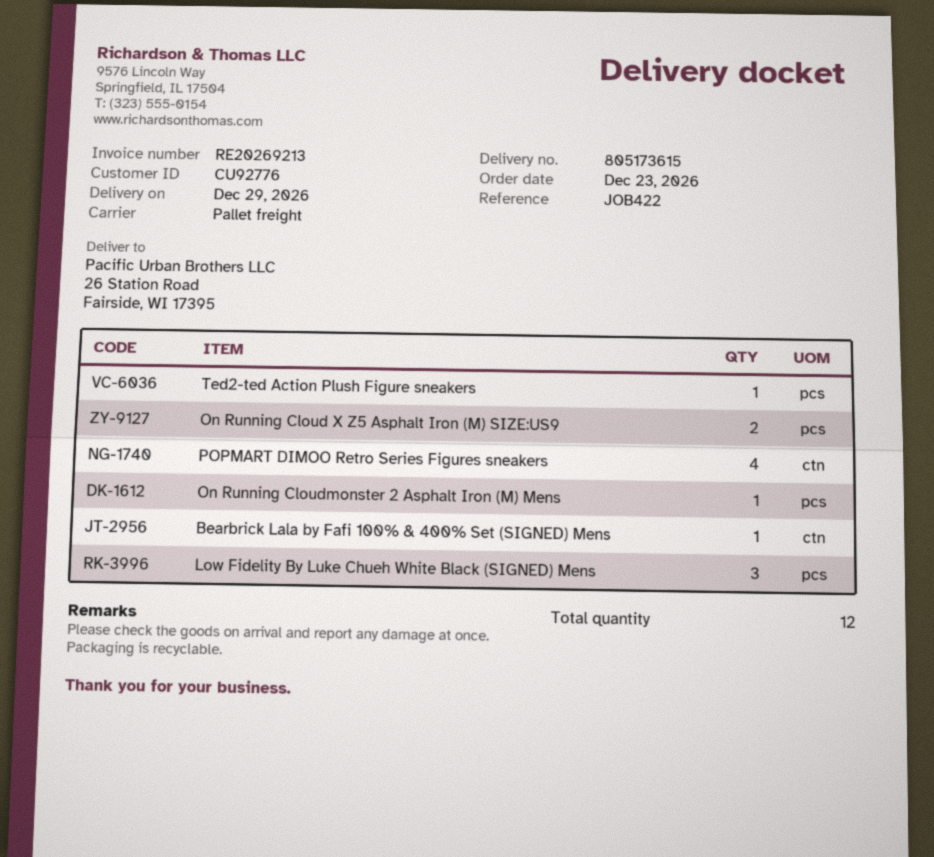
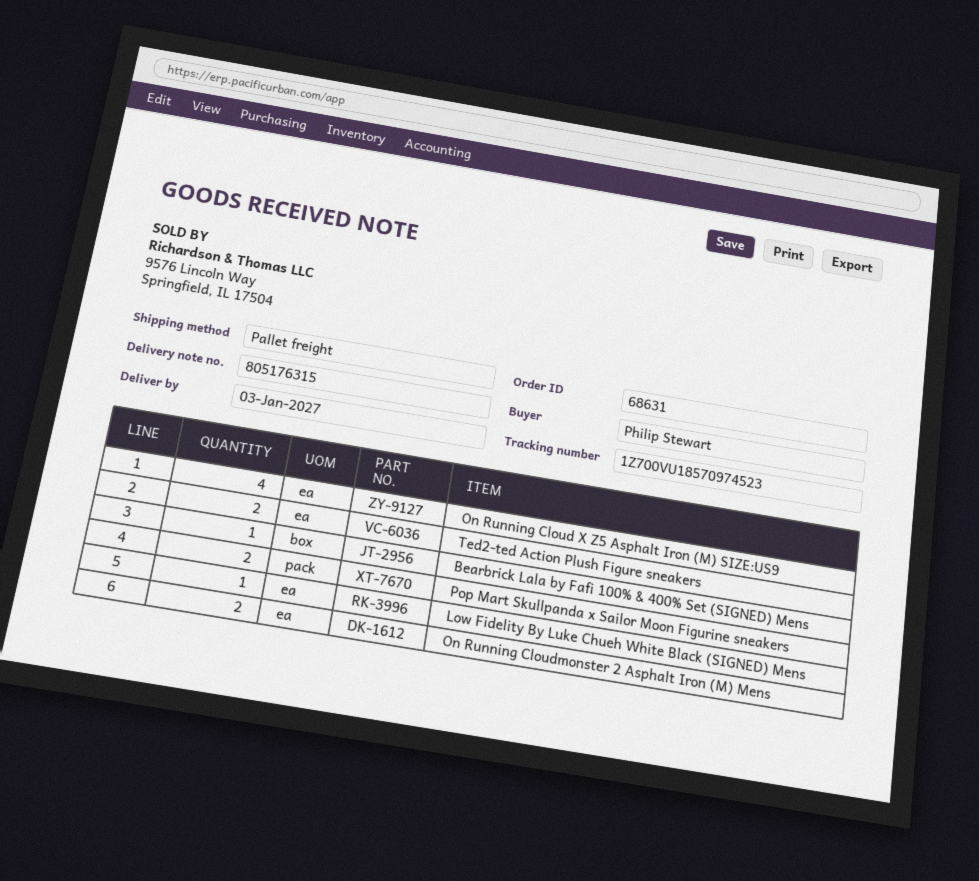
delivery note number: 805173615 -> 805176315
delivery date: 2026-12-29 -> 2027-01-03
Ted2-ted Action Plush Figure sneakers: 1 -> 2
On Running Cloud X Z5 Asphalt Iron (M) SIZE:US9: 2 -> 4
POPMART DIMOO Retro Series Figures sneakers: 4 -> none
On Running Cloudmonster 2 Asphalt Iron (M) Mens: 1 -> 2
Low Fidelity By Luke Chueh White Black (SIGNED) Mens: 3 -> 1
Pop Mart Skullpanda x Sailor Moon Figurine sneakers: none -> 2

